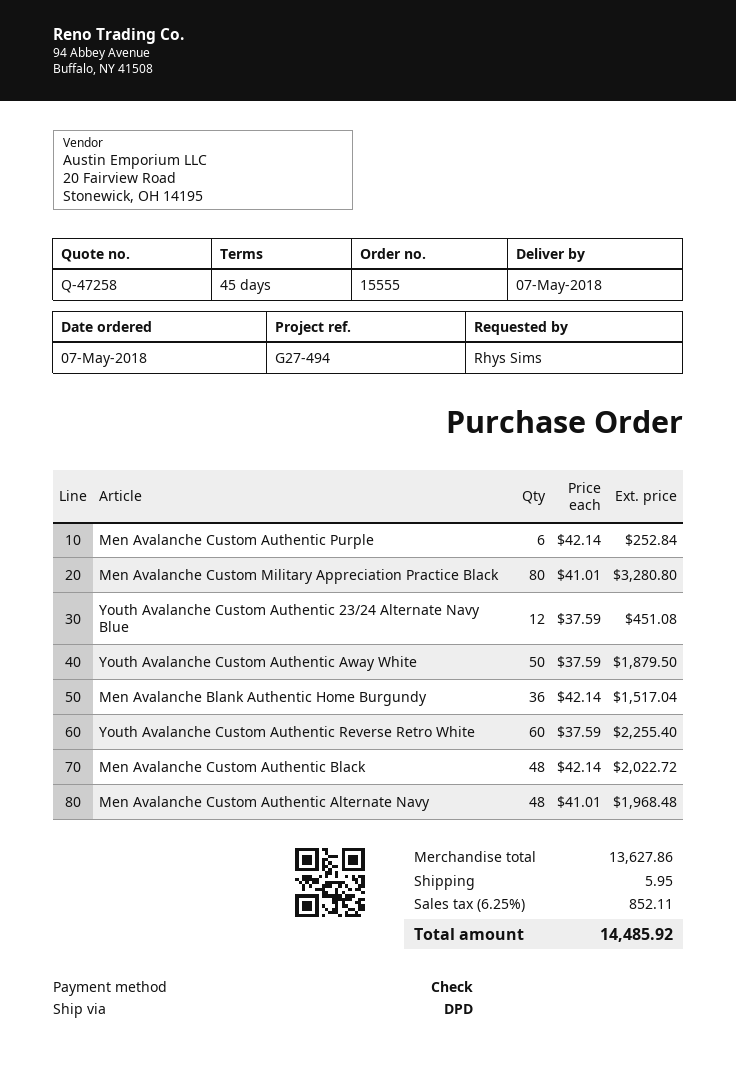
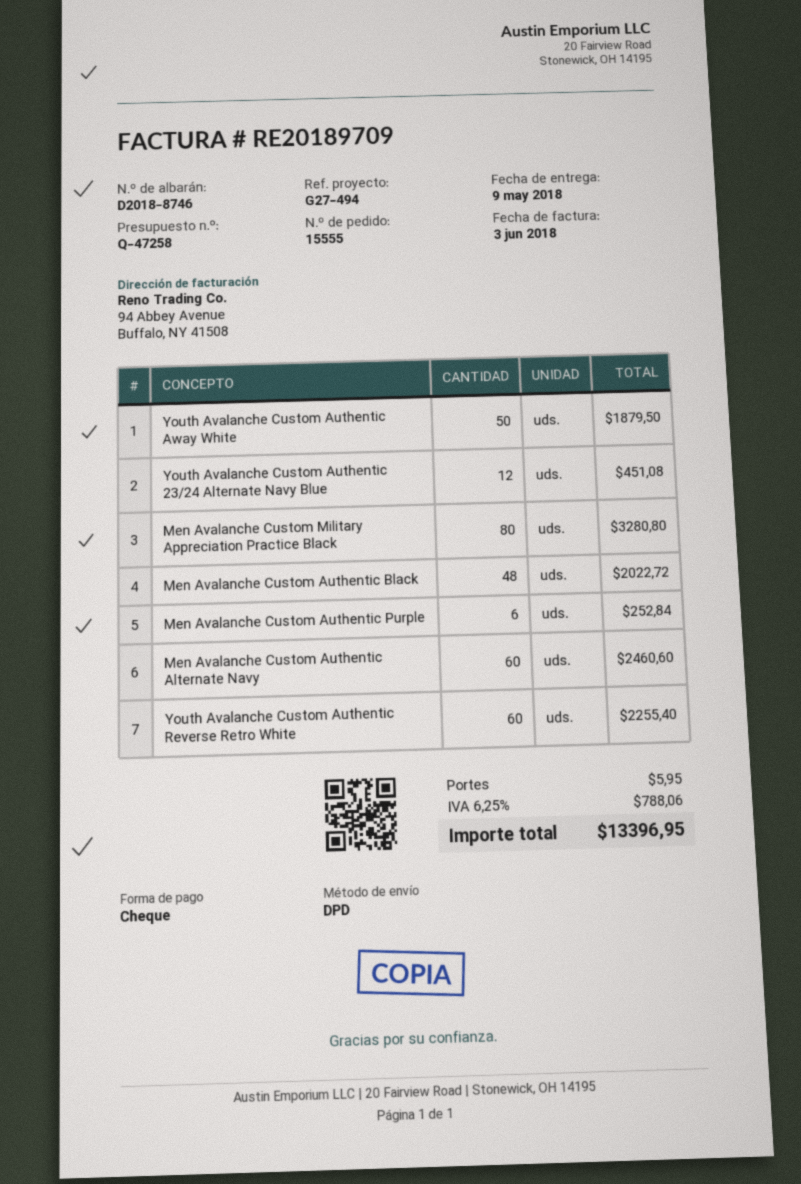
delivery date: 2018-05-07 -> 2018-05-09
Men Avalanche Blank Authentic Home Burgundy: 36 for 1517.04 -> none
Men Avalanche Custom Authentic Alternate Navy: 48 for 1968.48 -> 60 for 2460.60
tax: 6.25% = 852.11 -> 6.25% = 788.06
total: 14485.92 -> 13396.95

